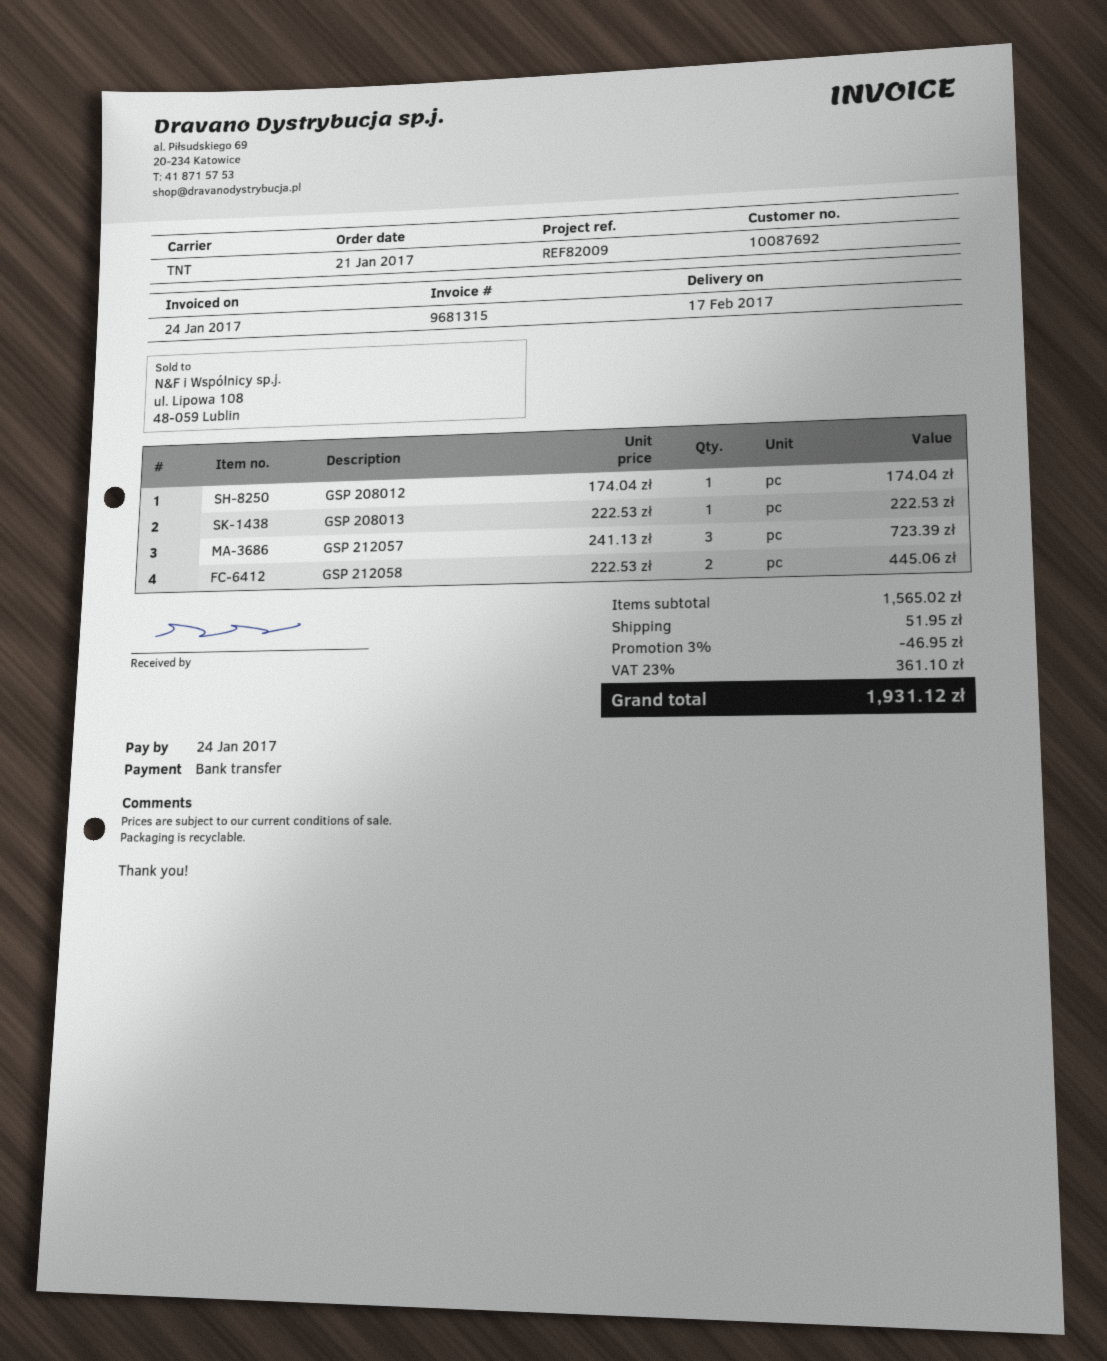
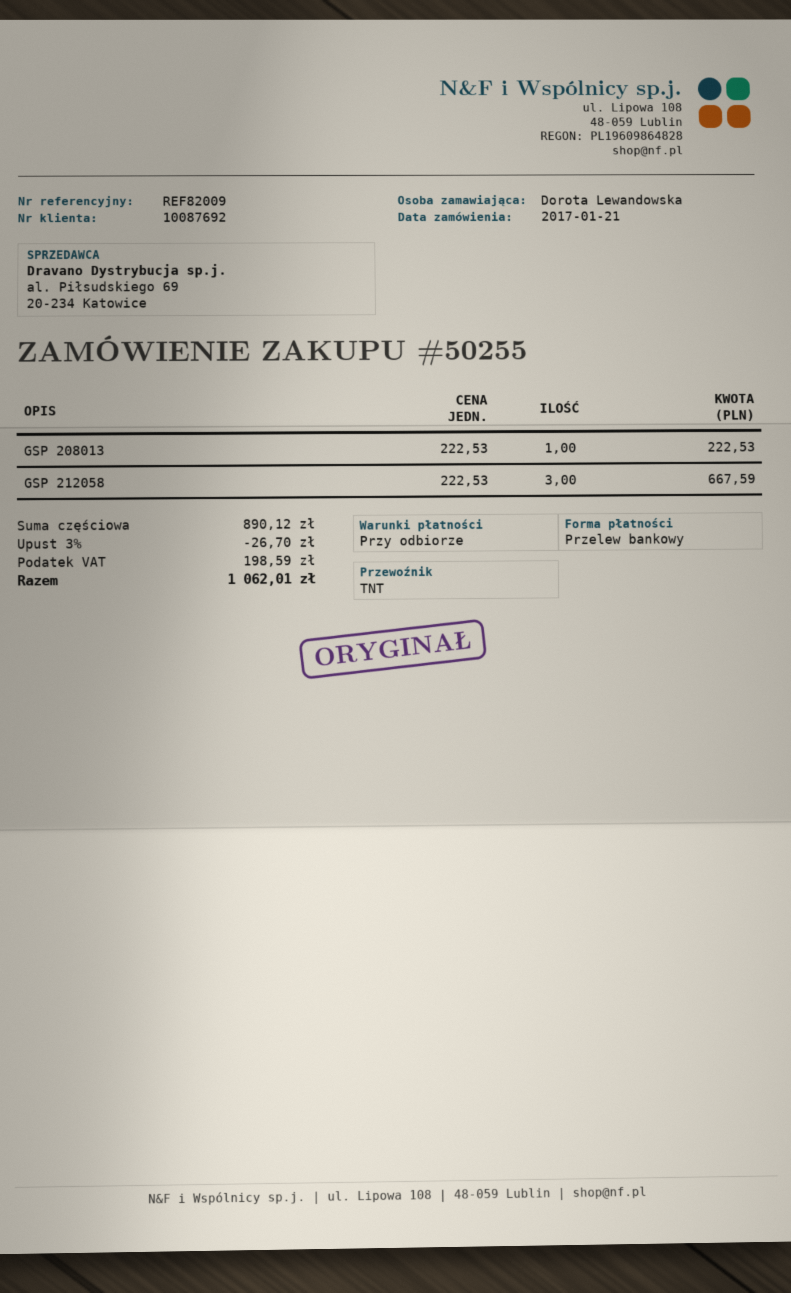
GSP 208012: 1 x 174.04 = 174.04 -> none
GSP 212057: 3 x 241.13 = 723.39 -> none
GSP 212058: 2 x 222.53 = 445.06 -> 3 x 222.53 = 667.59
subtotal: 1565.02 -> 890.12
discount: 3% = 46.95 -> 3% = 26.70
shipping: 51.95 -> none
tax: 361.10 -> 198.59
total: 1931.12 -> 1062.01

